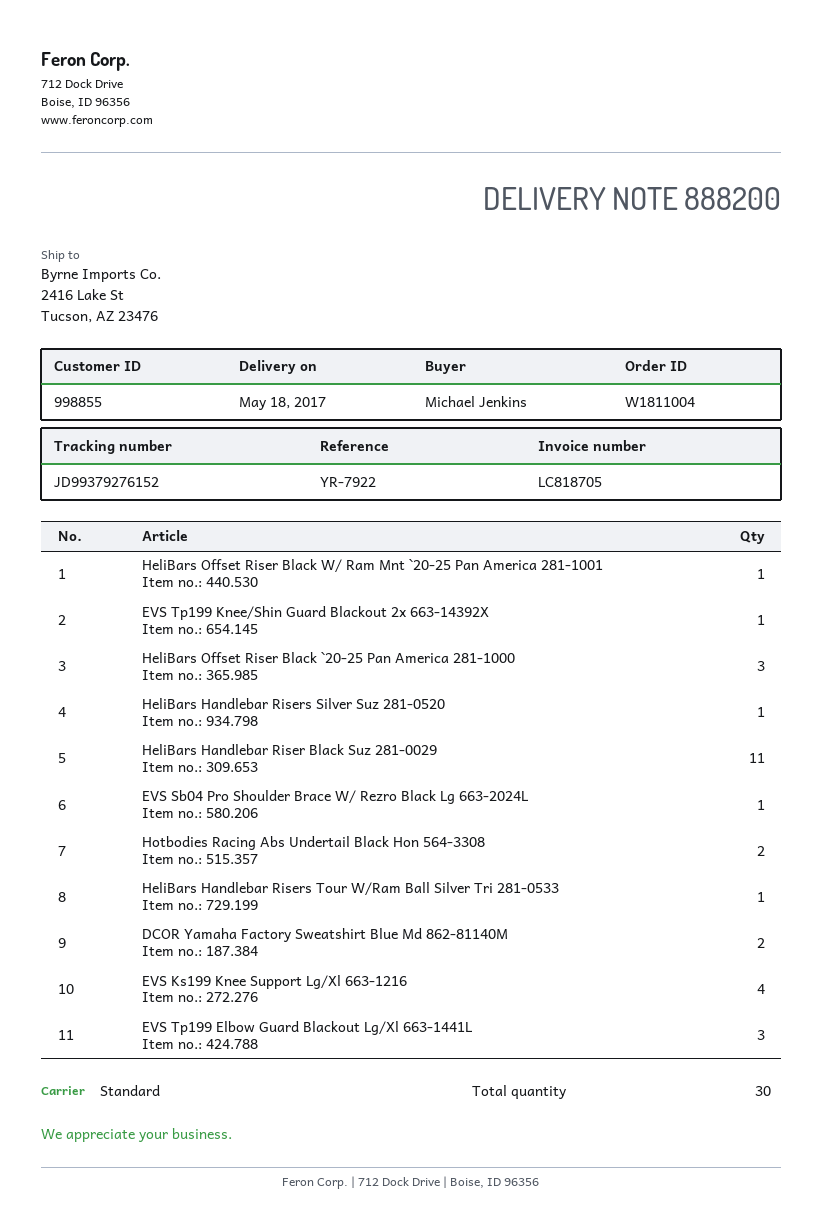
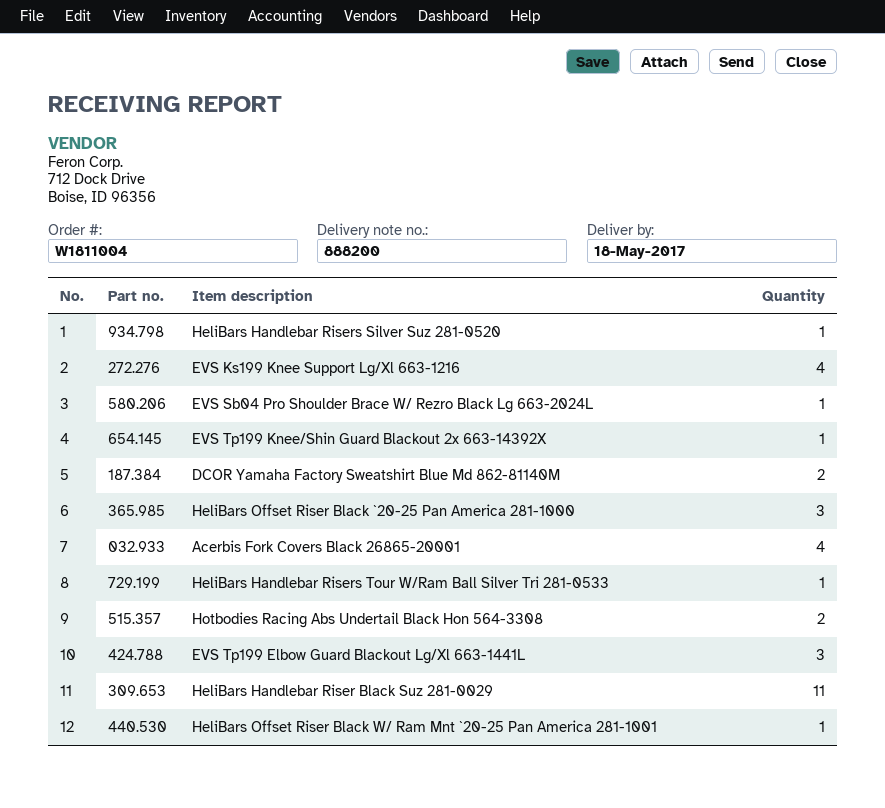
Acerbis Fork Covers Black 26865-20001: none -> 4

